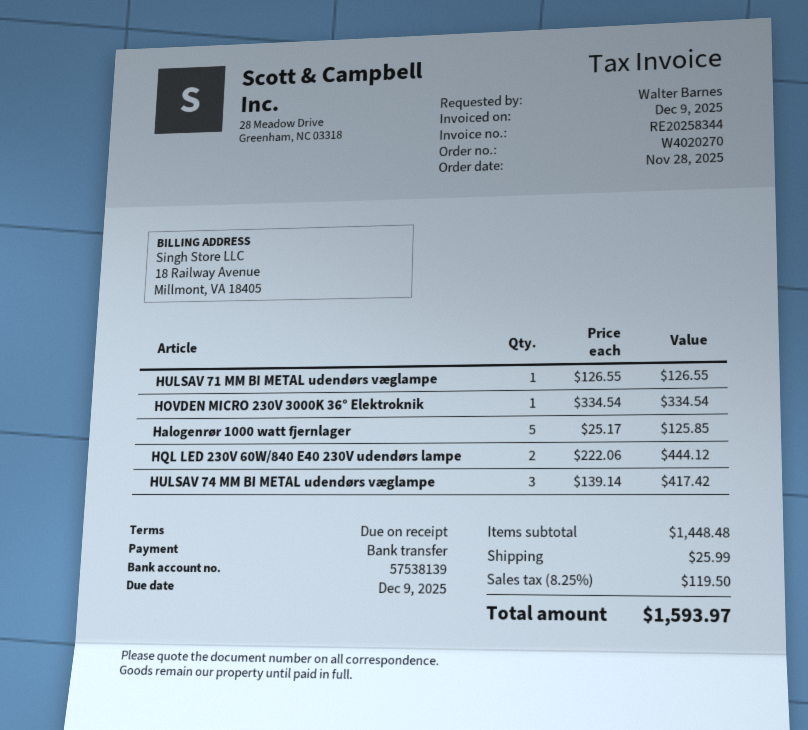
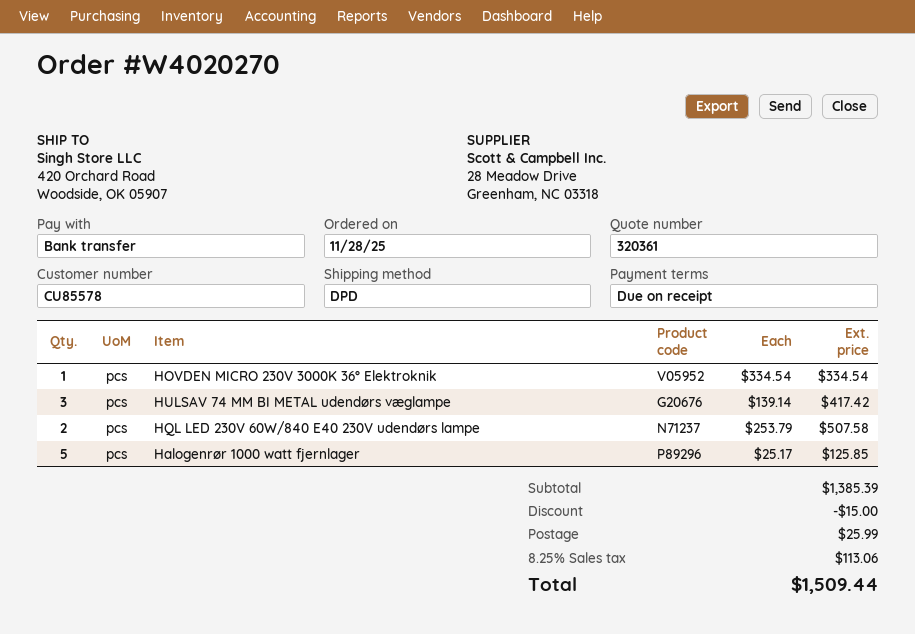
HULSAV 71 MM BI METAL udendørs væglampe: 1 x 126.55 = 126.55 -> none
HQL LED 230V 60W/840 E40 230V udendørs lampe: 2 x 222.06 = 444.12 -> 2 x 253.79 = 507.58
subtotal: 1448.48 -> 1385.39
discount: none -> 15.00
tax: 8.25% = 119.50 -> 8.25% = 113.06
total: 1593.97 -> 1509.44

